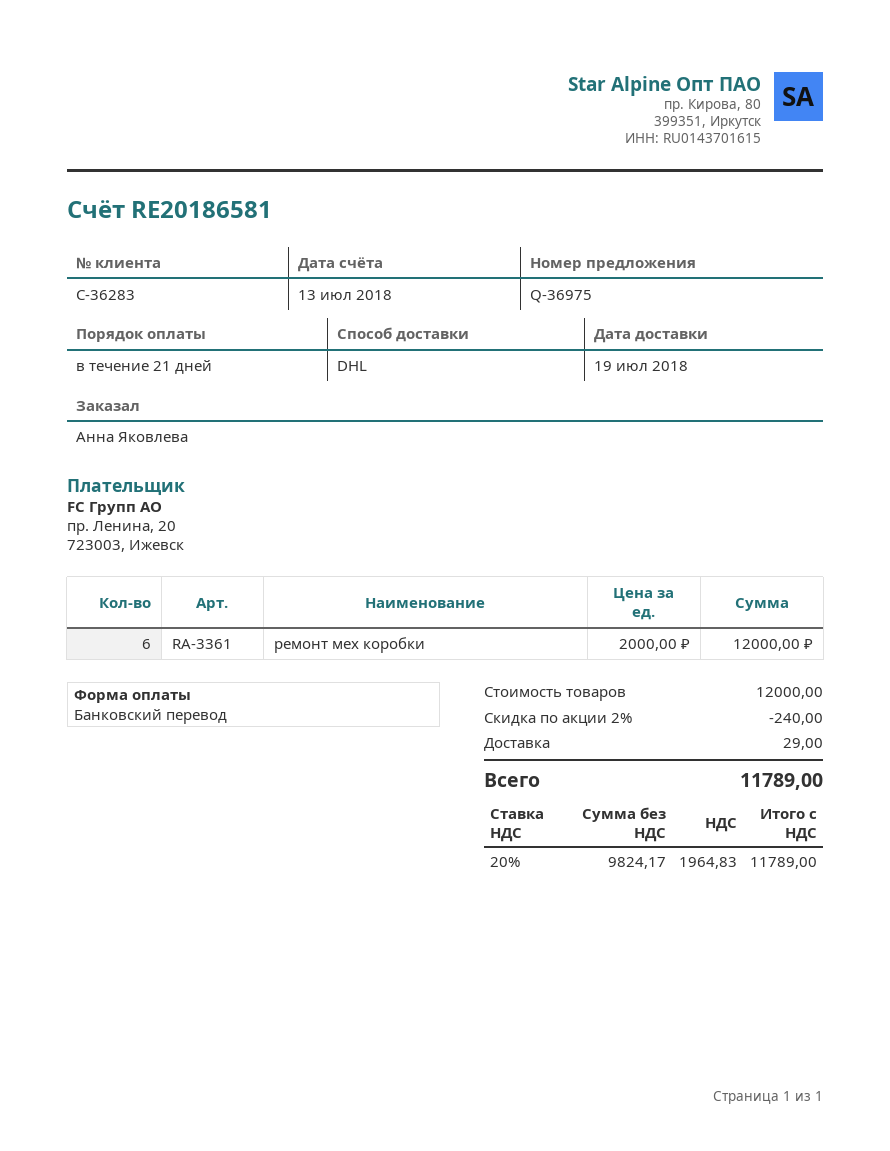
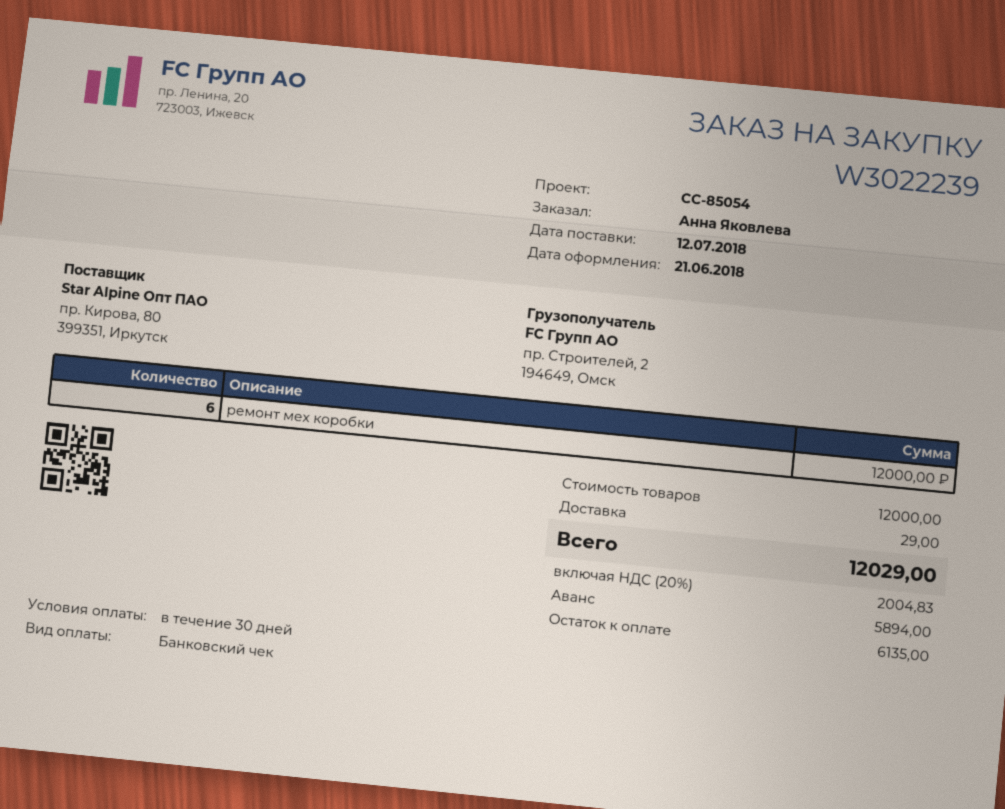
delivery date: 2018-07-19 -> 2018-07-12
payment terms: 21 days -> 30 days
payment method: bank transfer -> cheque
discount: 2% = 240.00 -> none
tax: 20% = 1964.83 -> 20% = 2004.83
total: 11789.00 -> 12029.00

